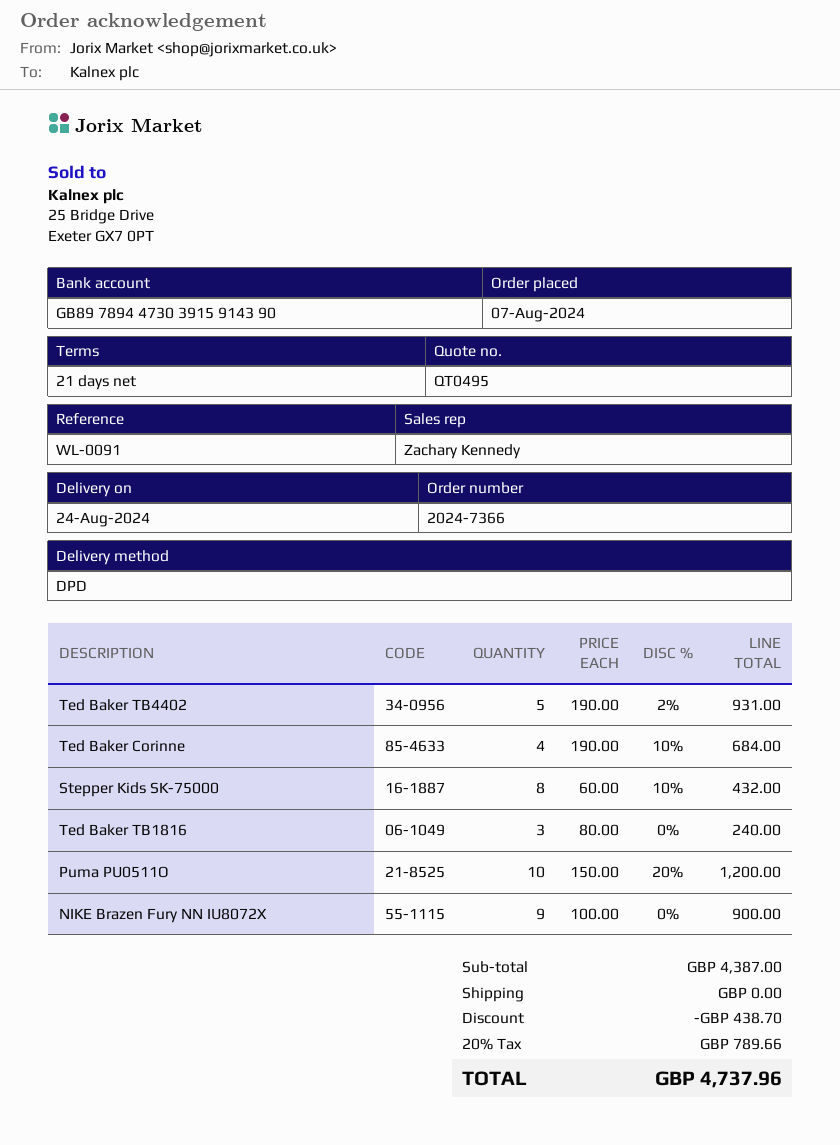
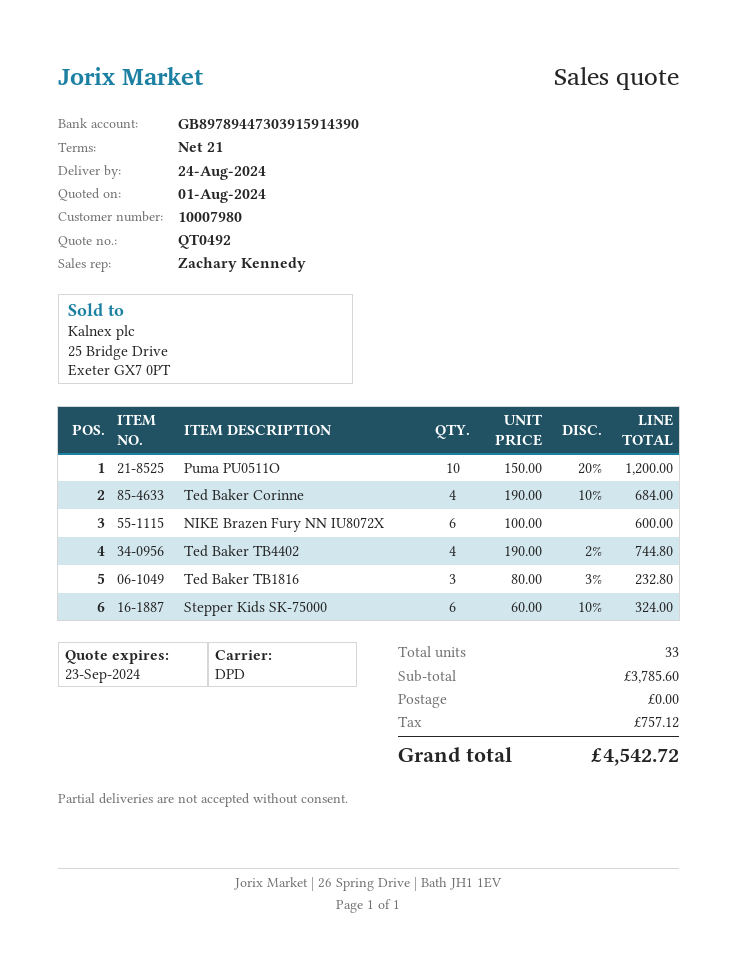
quote number: QT0495 -> QT0492
Ted Baker TB4402: 5 x 190.00 - 2% = 931.00 -> 4 x 190.00 - 2% = 744.80
Stepper Kids SK-75000: 8 x 60.00 - 10% = 432.00 -> 6 x 60.00 - 10% = 324.00
Ted Baker TB1816: 3 x 80.00 = 240.00 -> 3 x 80.00 - 3% = 232.80
NIKE Brazen Fury NN IU8072X: 9 x 100.00 = 900.00 -> 6 x 100.00 = 600.00
subtotal: 4387.00 -> 3785.60
discount: 438.70 -> none
tax: 789.66 -> 757.12
total: 4737.96 -> 4542.72

